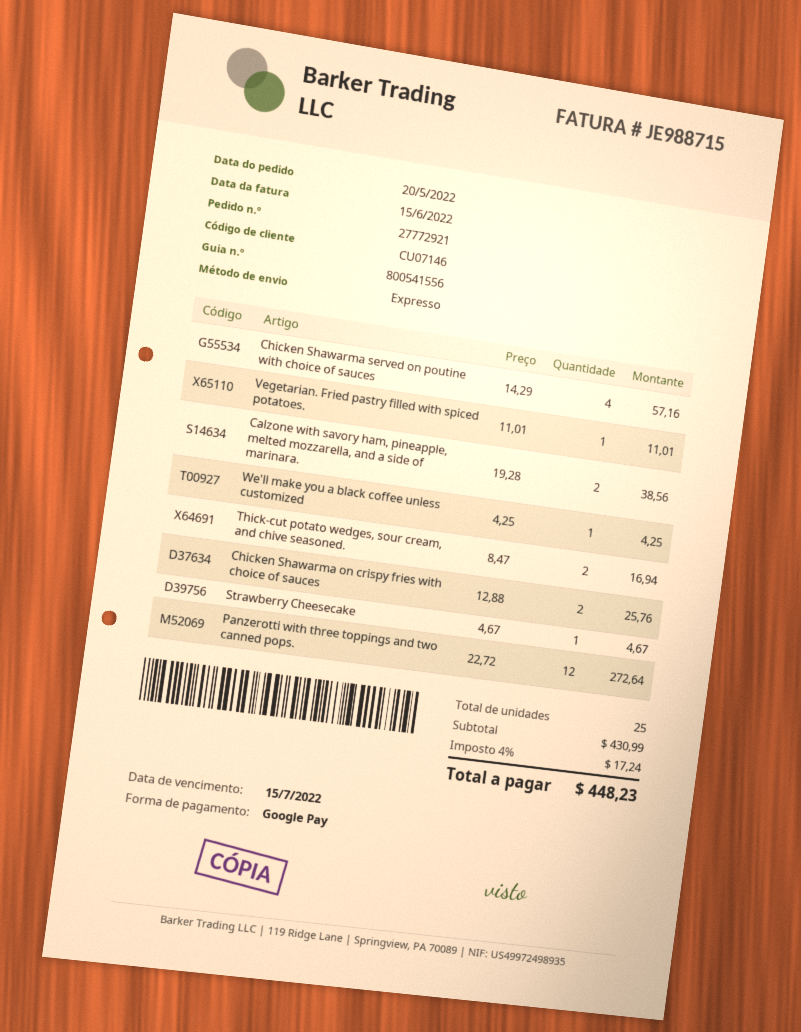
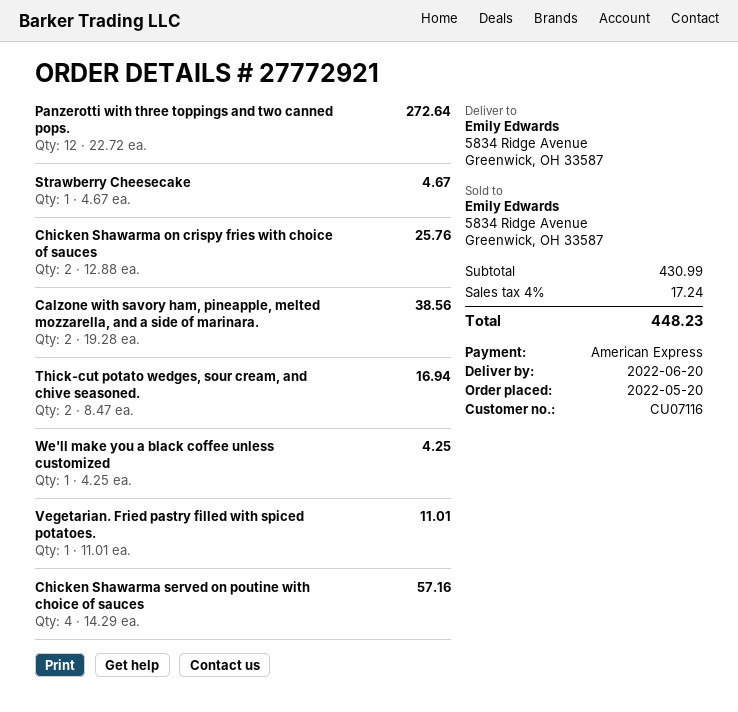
customer number: CU07146 -> CU07116
payment method: Google Pay -> American Express

